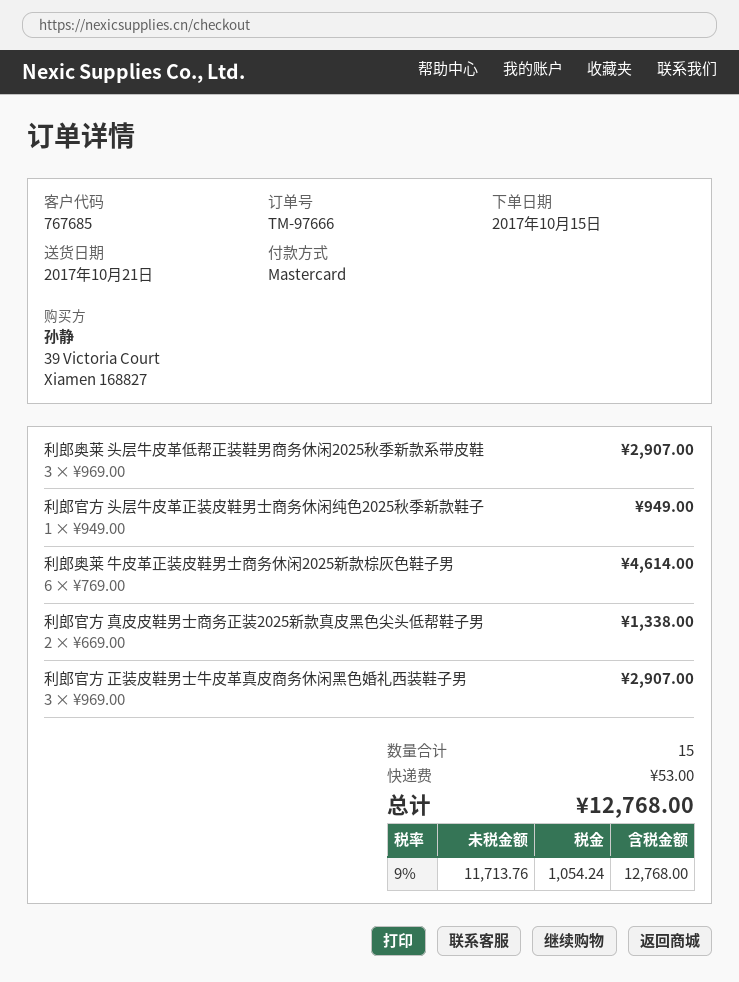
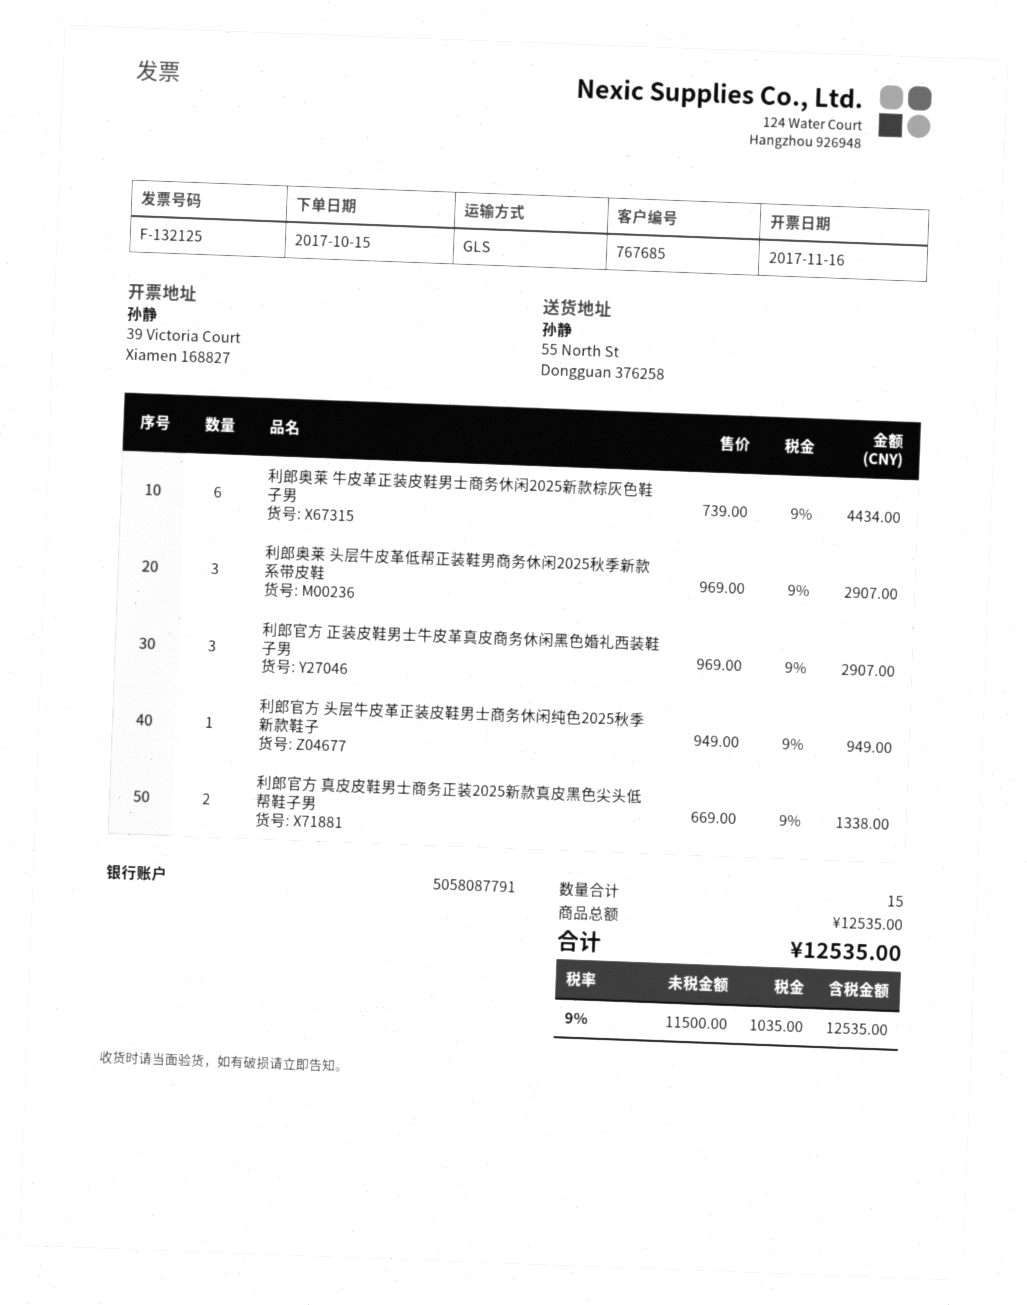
利郎奥莱 牛皮革正装皮鞋男士商务休闲2025新款棕灰色鞋子男: 6 x 769.00 = 4614.00 -> 6 x 739.00 = 4434.00
shipping: 53.00 -> none
net: 11713.76 -> 11500.00
tax: 9% = 1054.24 -> 9% = 1035.00
total: 12768.00 -> 12535.00

